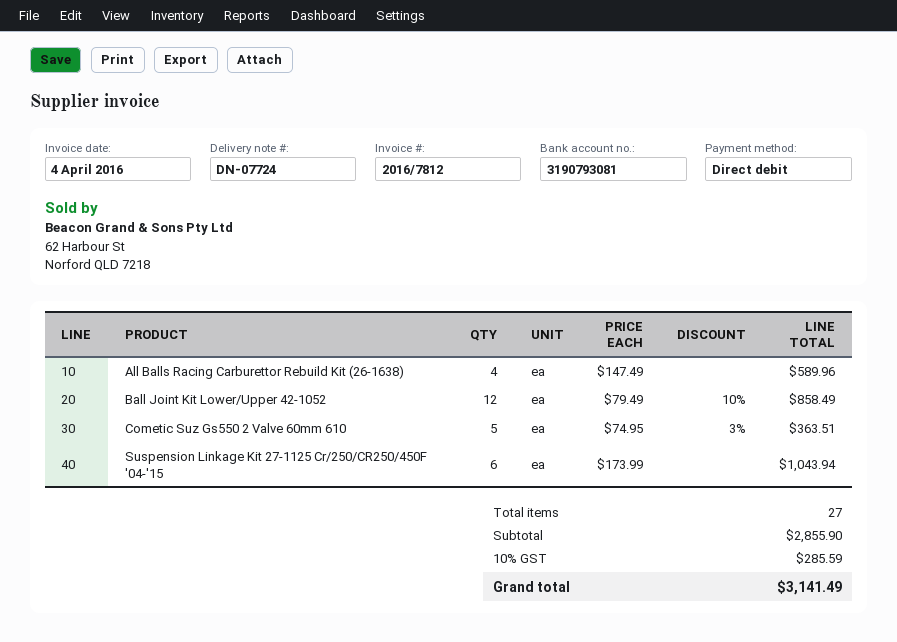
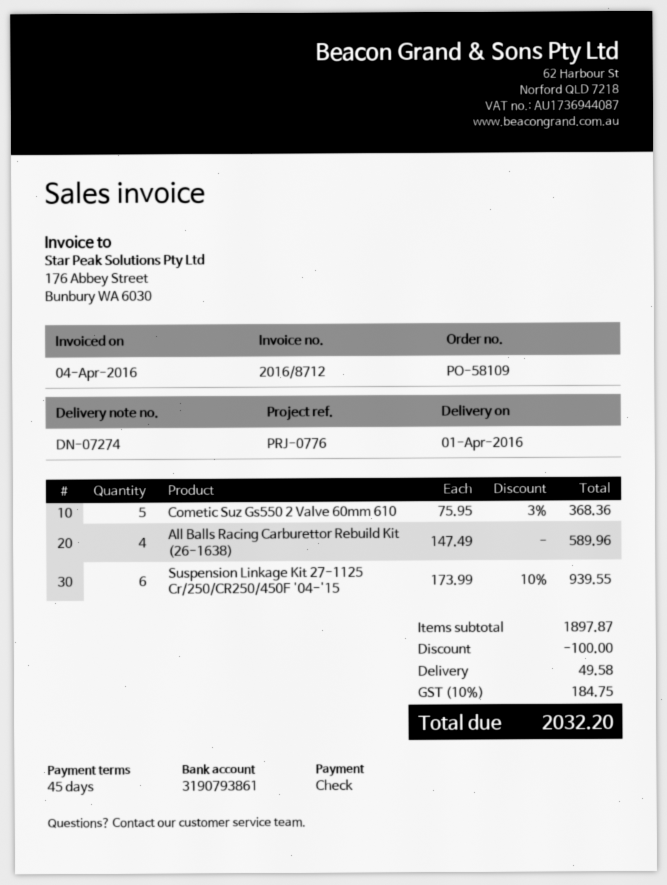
delivery note number: DN-07724 -> DN-07274
invoice number: 2016/7812 -> 2016/8712
payment method: direct debit -> cheque
bank account: 3190793081 -> 3190793861
Ball Joint Kit Lower/Upper 42-1052: 12 x 79.49 - 10% = 858.49 -> none
Cometic Suz Gs550 2 Valve 60mm 610: 5 x 74.95 - 3% = 363.51 -> 5 x 75.95 - 3% = 368.36
Suspension Linkage Kit 27-1125 Cr/250/CR250/450F '04-'15: 6 x 173.99 = 1043.94 -> 6 x 173.99 - 10% = 939.55
subtotal: 2855.90 -> 1897.87
discount: none -> 100.00
shipping: none -> 49.58
tax: 10% = 285.59 -> 10% = 184.75
total: 3141.49 -> 2032.20

